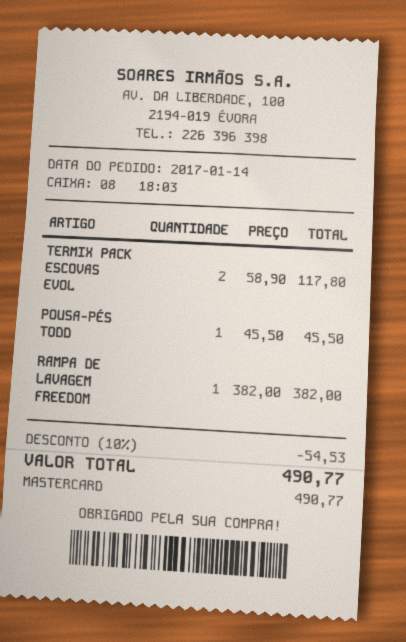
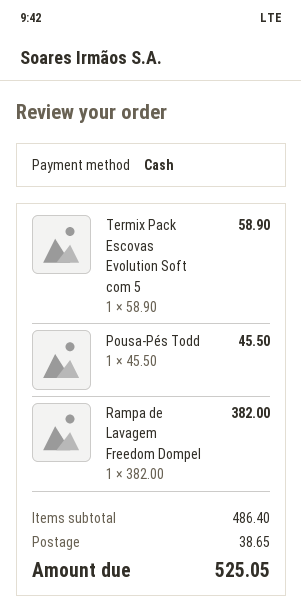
payment method: Mastercard -> cash
TERMIX PACK ESCOVAS EVOL: 2 x 58.90 = 117.80 -> 1 x 58.90 = 58.90
discount: 10% = 54.53 -> none
shipping: none -> 38.65
total: 490.77 -> 525.05

